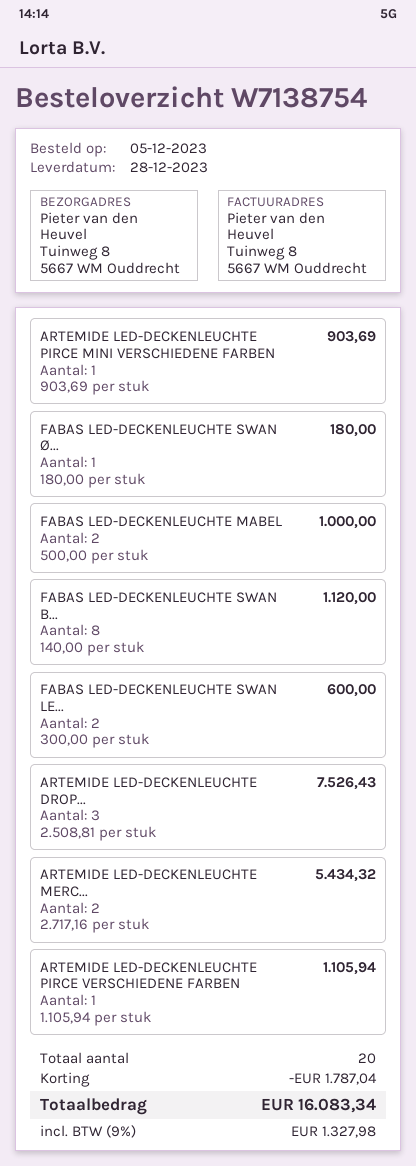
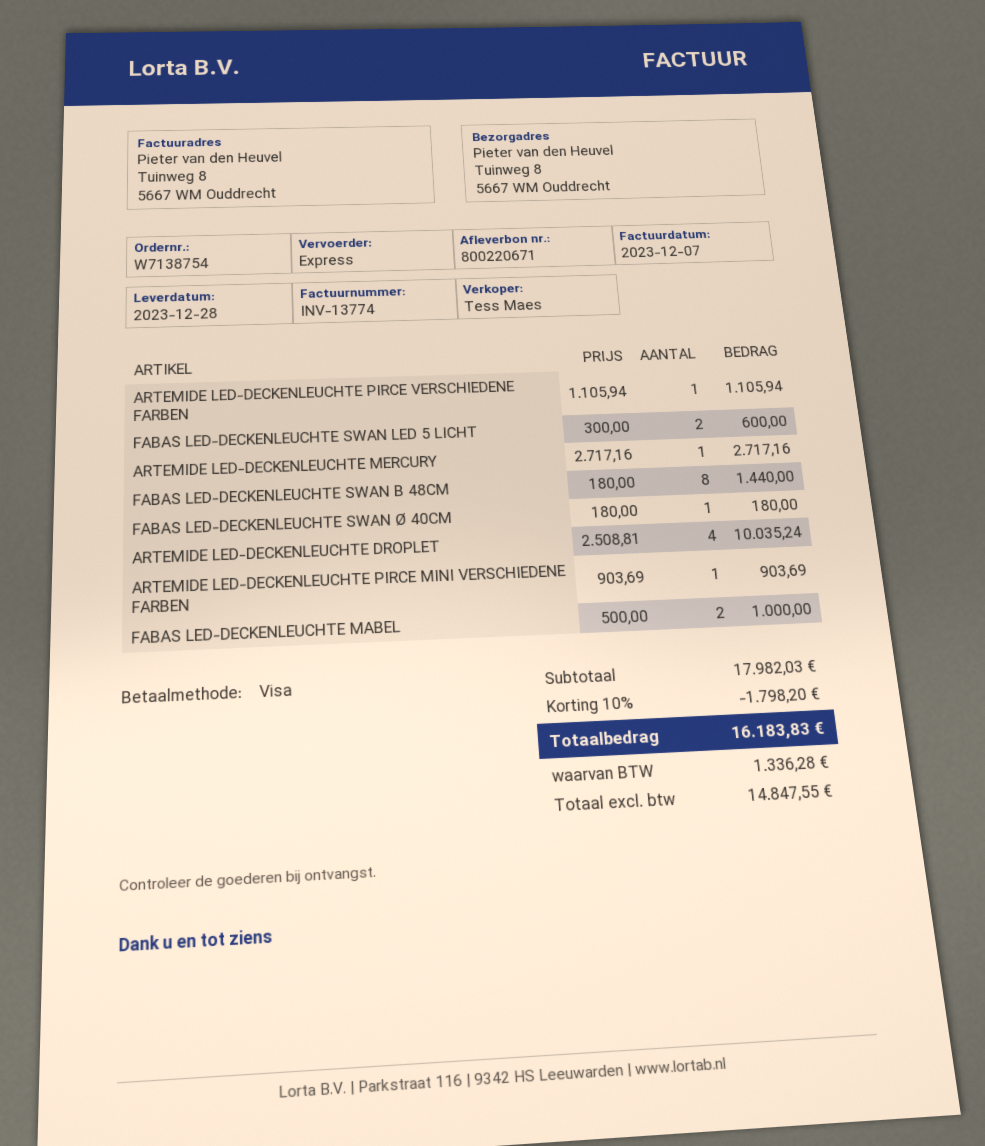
FABAS LED-DECKENLEUCHTE SWAN B...: 8 x 140.00 = 1120.00 -> 8 x 180.00 = 1440.00
ARTEMIDE LED-DECKENLEUCHTE DROP...: 3 x 2508.81 = 7526.43 -> 4 x 2508.81 = 10035.24
ARTEMIDE LED-DECKENLEUCHTE MERC...: 2 x 2717.16 = 5434.32 -> 1 x 2717.16 = 2717.16
discount: 1787.04 -> 1798.20
tax: 1327.98 -> 1336.28
total: 16083.34 -> 16183.83

